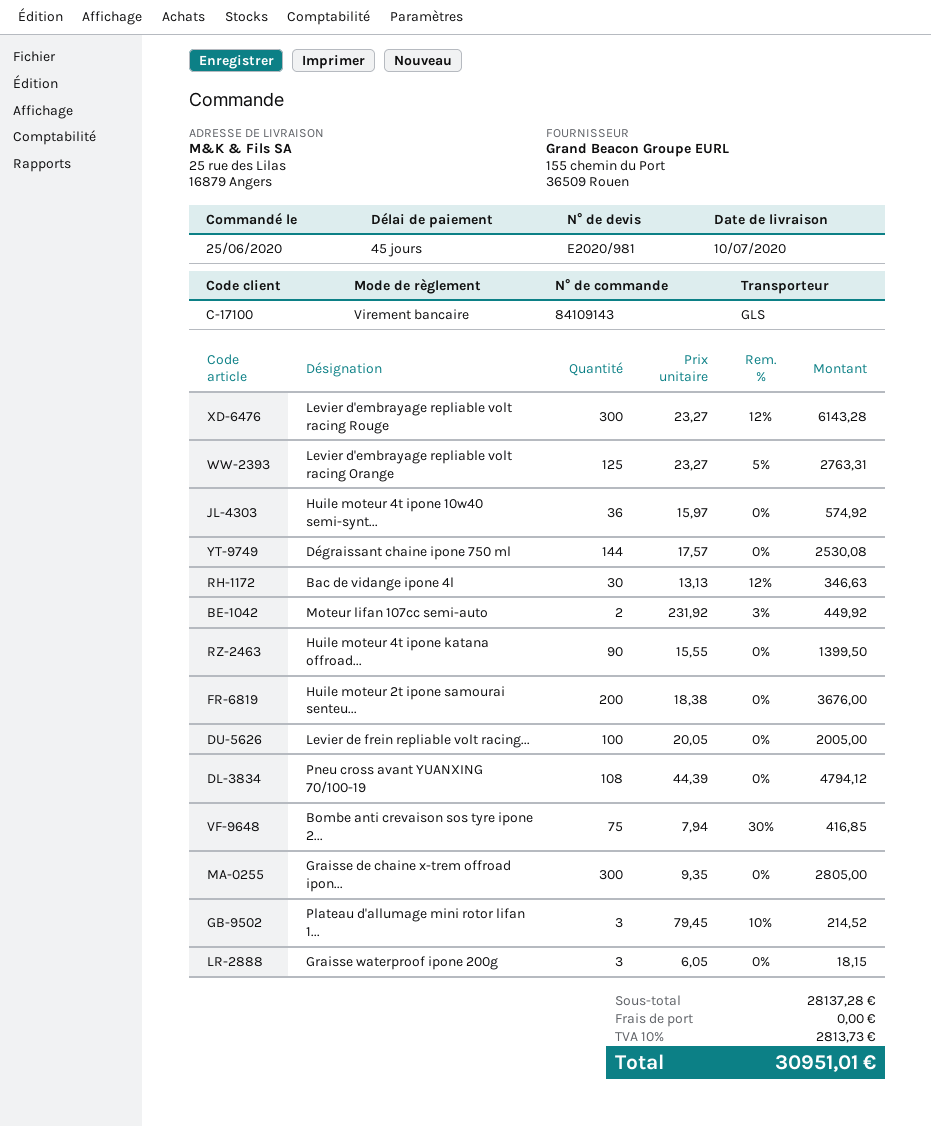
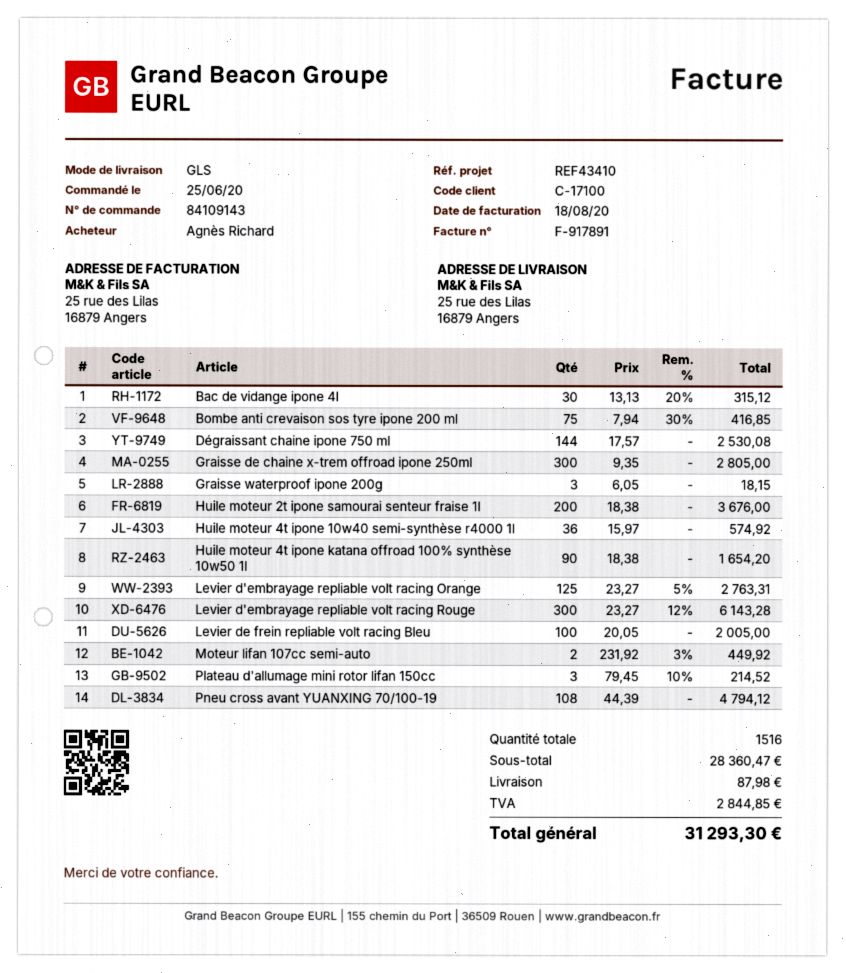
Bac de vidange ipone 4l: 30 x 13.13 - 12% = 346.63 -> 30 x 13.13 - 20% = 315.12
Huile moteur 4t ipone katana offroad...: 90 x 15.55 = 1399.50 -> 90 x 18.38 = 1654.20
subtotal: 28137.28 -> 28360.47
shipping: 0.00 -> 87.98
tax: 2813.73 -> 2844.85
total: 30951.01 -> 31293.30

